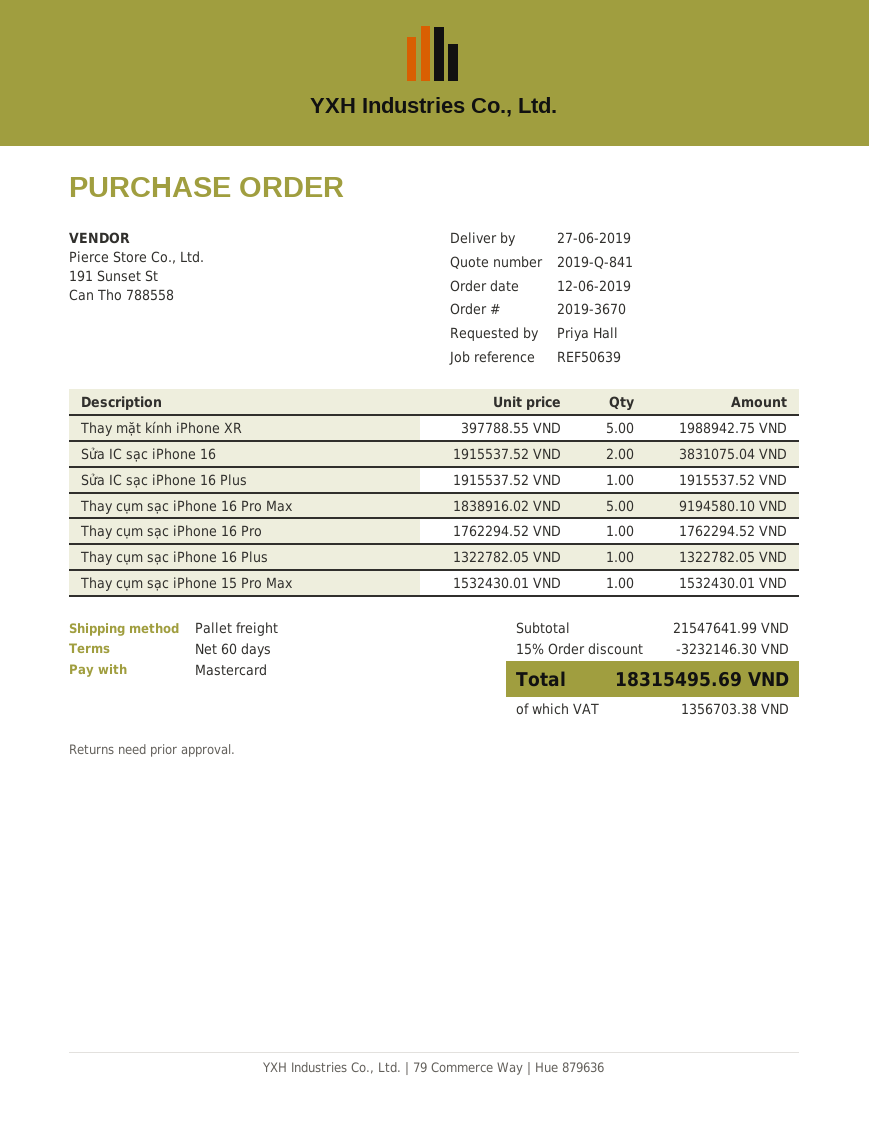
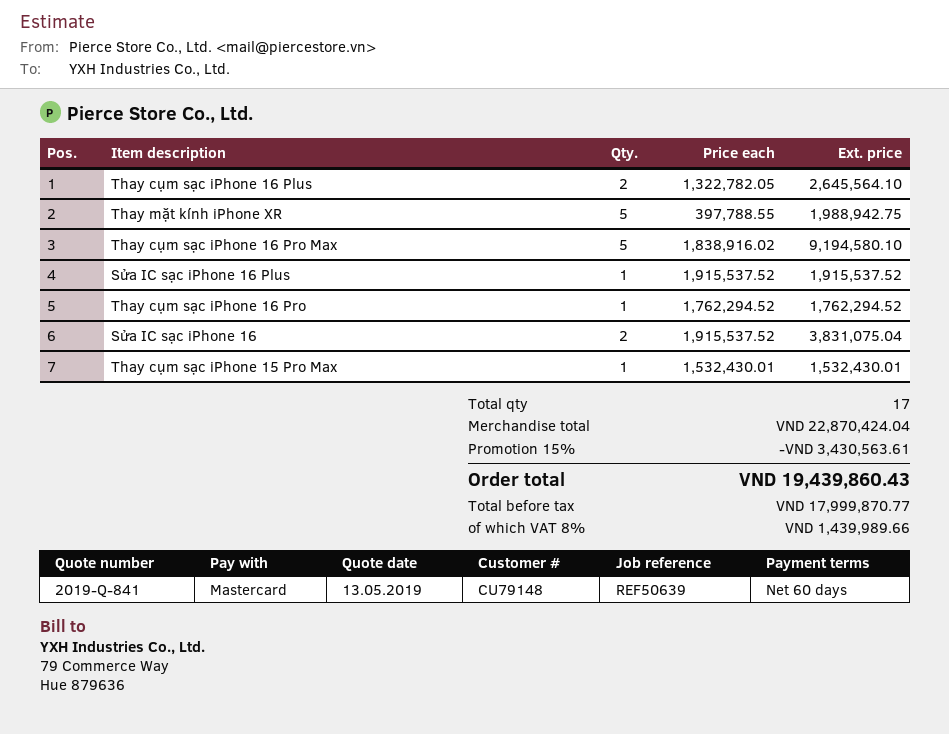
Thay cụm sạc iPhone 16 Plus: 1 x 1322782.05 = 1322782.05 -> 2 x 1322782.05 = 2645564.10
subtotal: 21547641.99 -> 22870424.04
discount: 15% = 3232146.30 -> 15% = 3430563.61
tax: 1356703.38 -> 1439989.66
total: 18315495.69 -> 19439860.43

